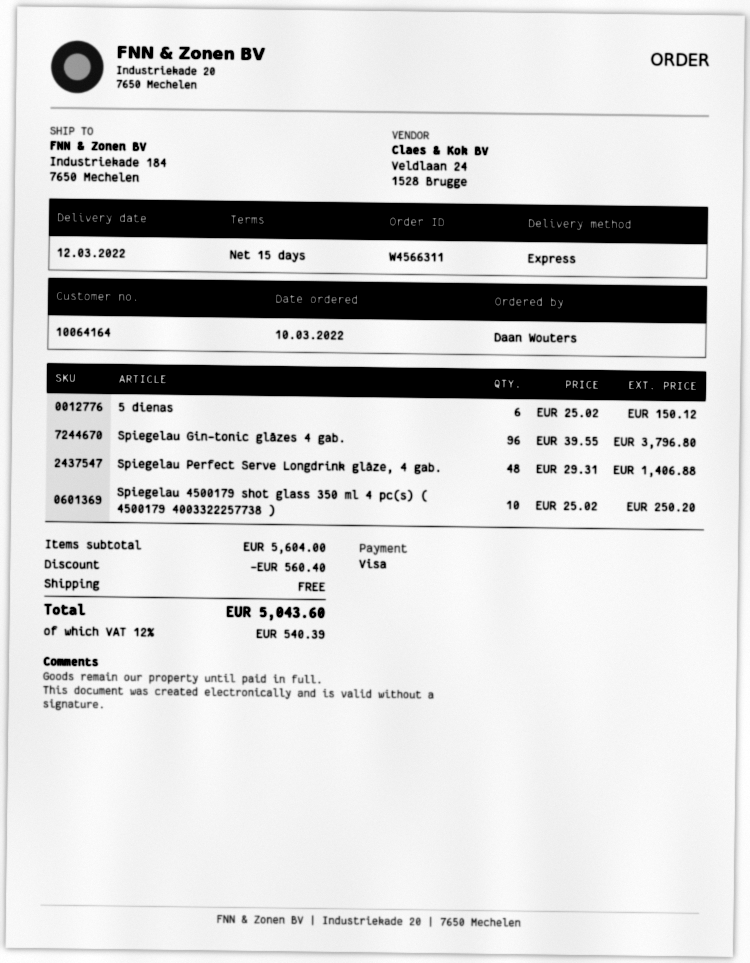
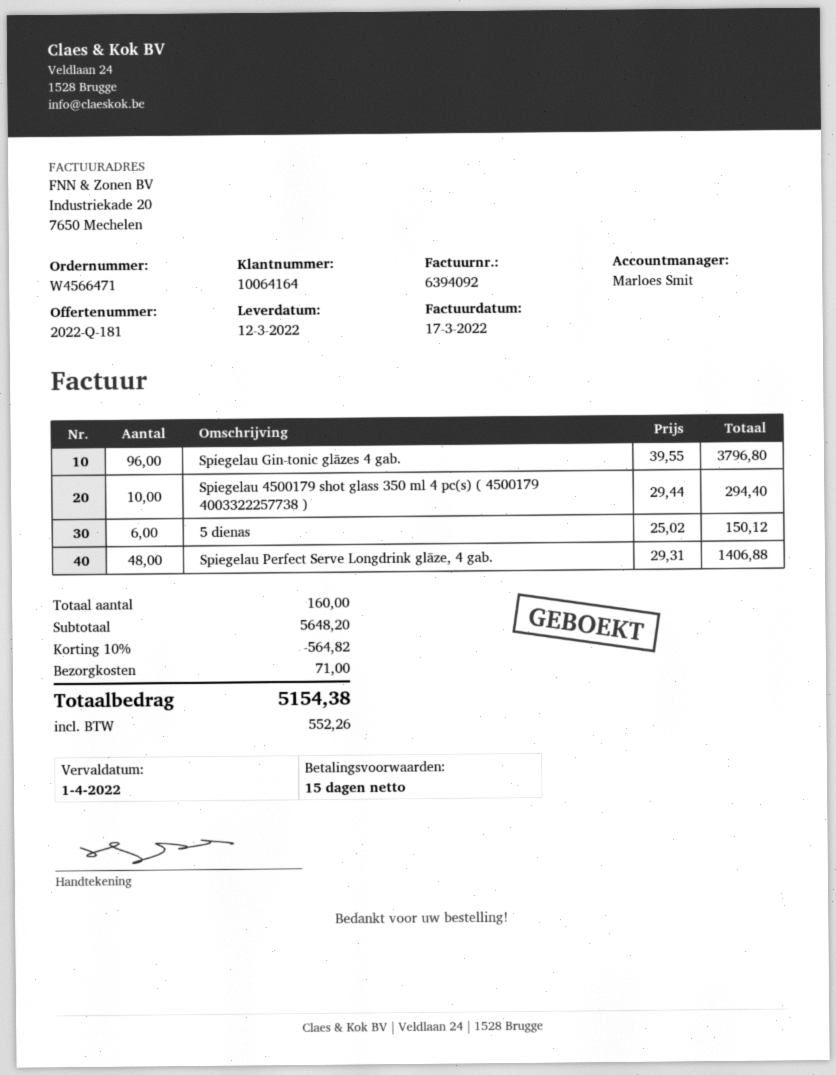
order number: W4566311 -> W4566471
Spiegelau 4500179 shot glass 350 ml 4 pc(s) ( 4500179 4003322257738 ): 10 x 25.02 = 250.20 -> 10 x 29.44 = 294.40
subtotal: 5604.00 -> 5648.20
discount: 560.40 -> 564.82
shipping: 0.00 -> 71.00
tax: 540.39 -> 552.26
total: 5043.60 -> 5154.38

